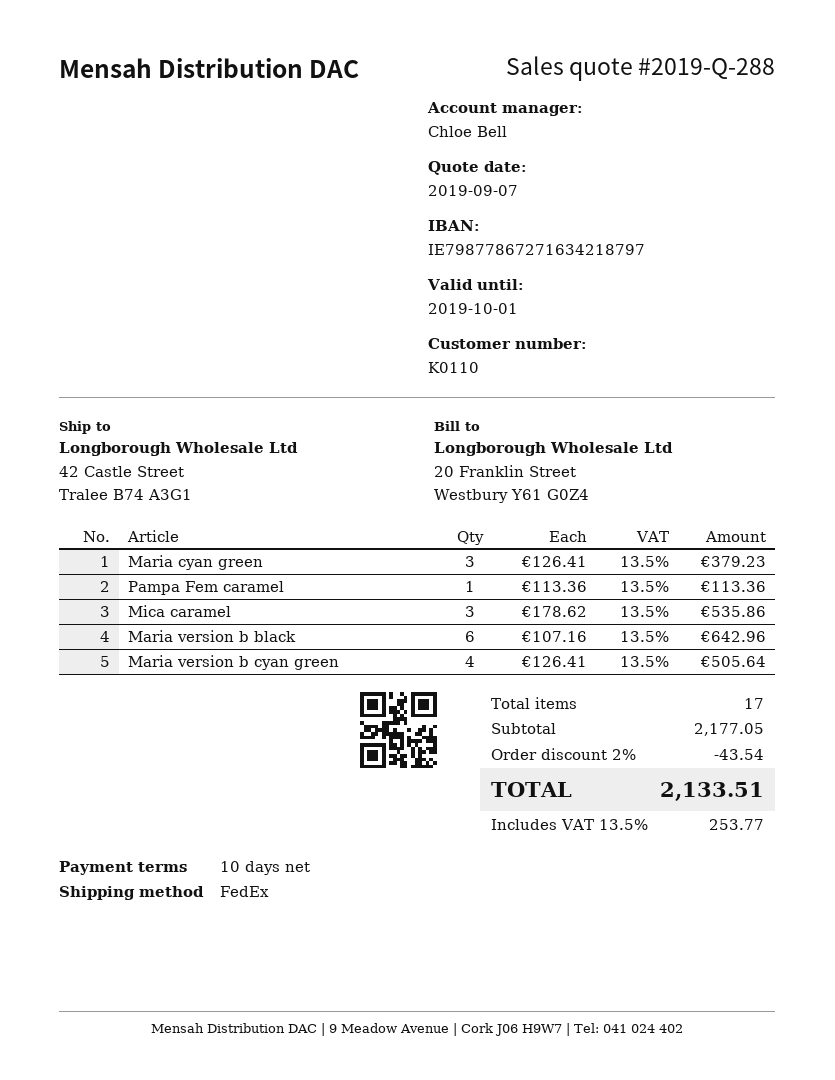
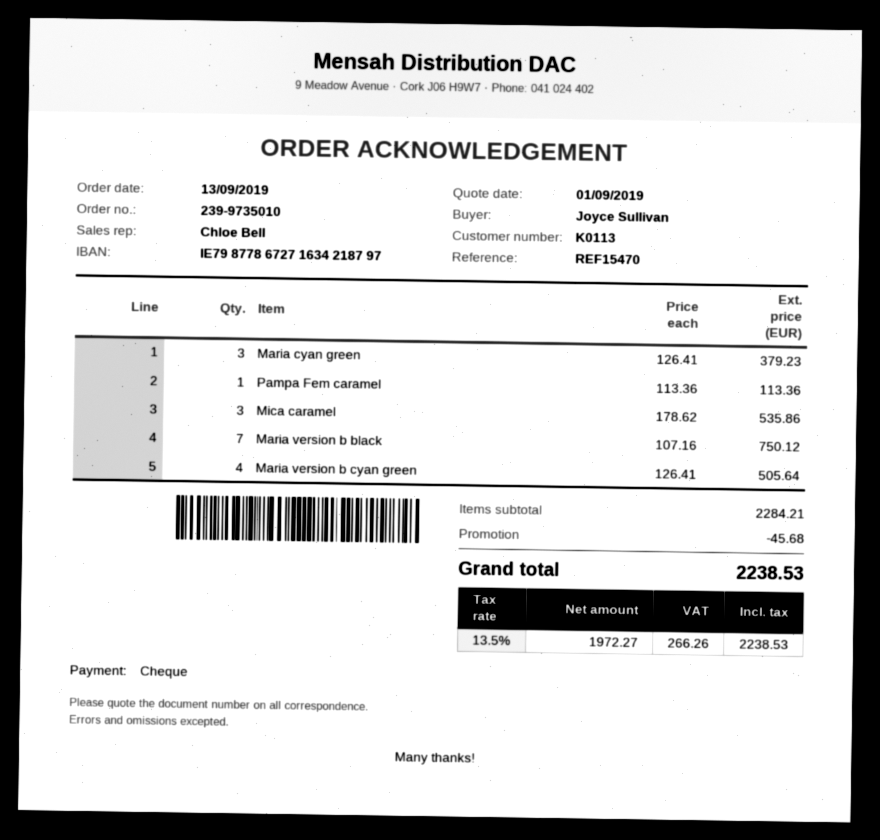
quote date: 2019-09-07 -> 2019-09-01
customer number: K0110 -> K0113
Maria version b black: 6 x 107.16 = 642.96 -> 7 x 107.16 = 750.12
subtotal: 2177.05 -> 2284.21
discount: 43.54 -> 45.68
tax: 13.5% = 253.77 -> 13.5% = 266.26
total: 2133.51 -> 2238.53

